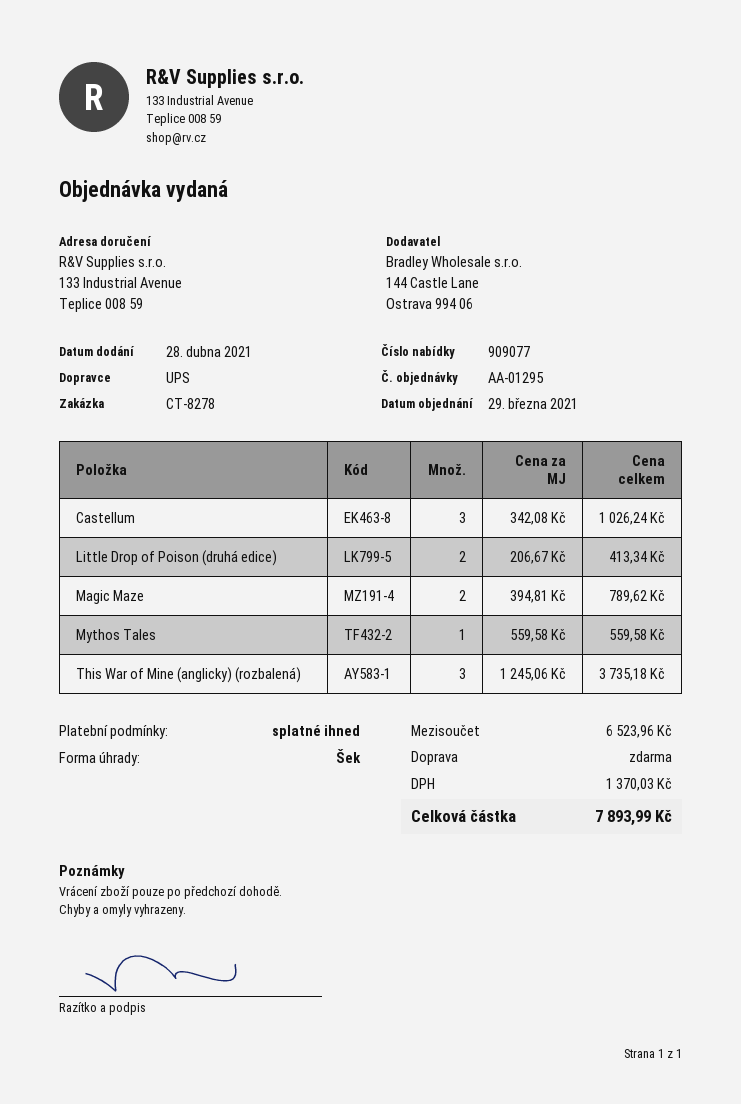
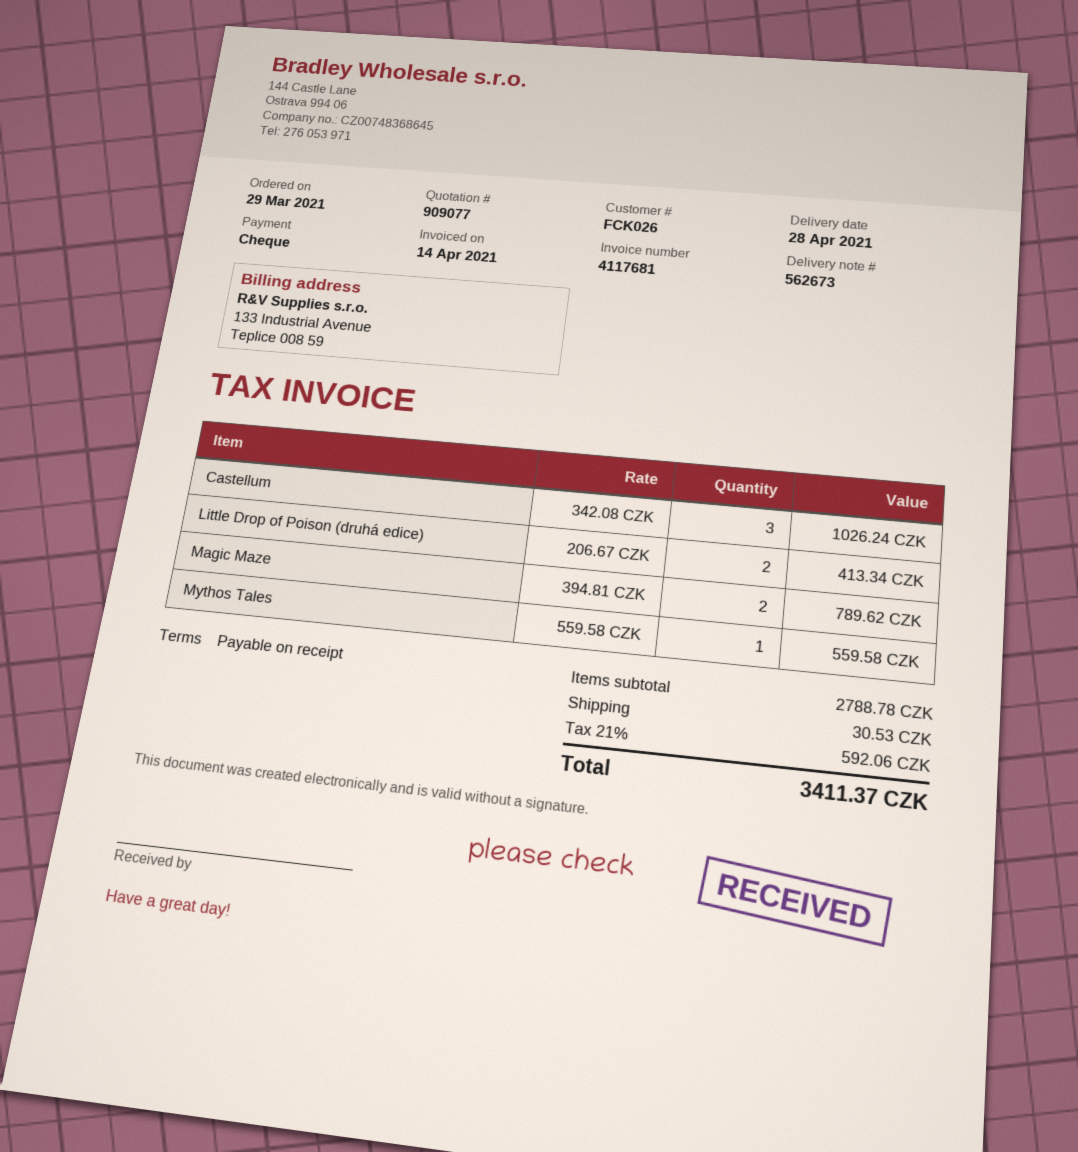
This War of Mine (anglicky) (rozbalená): 3 x 1245.06 = 3735.18 -> none
subtotal: 6523.96 -> 2788.78
shipping: 0.00 -> 30.53
tax: 1370.03 -> 592.06
total: 7893.99 -> 3411.37

